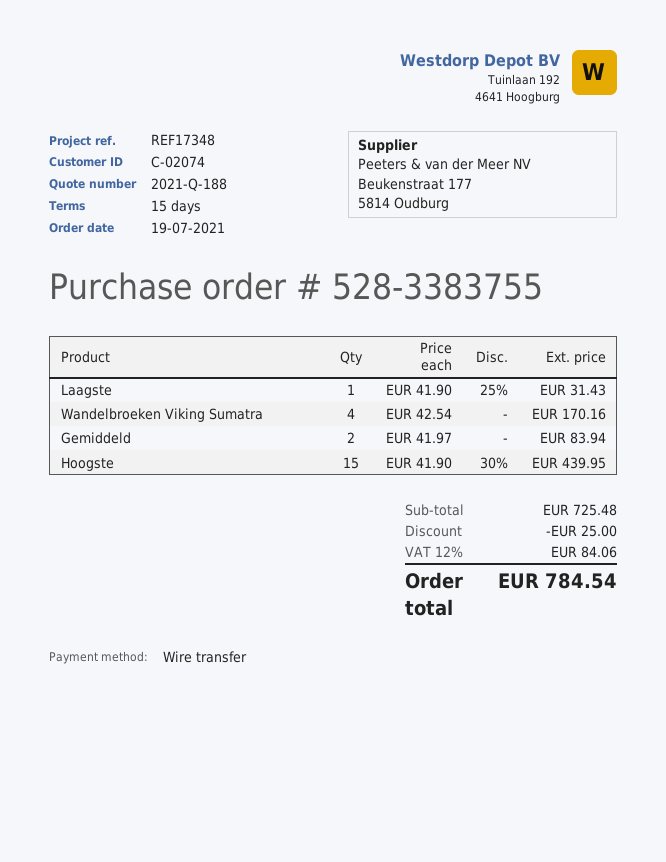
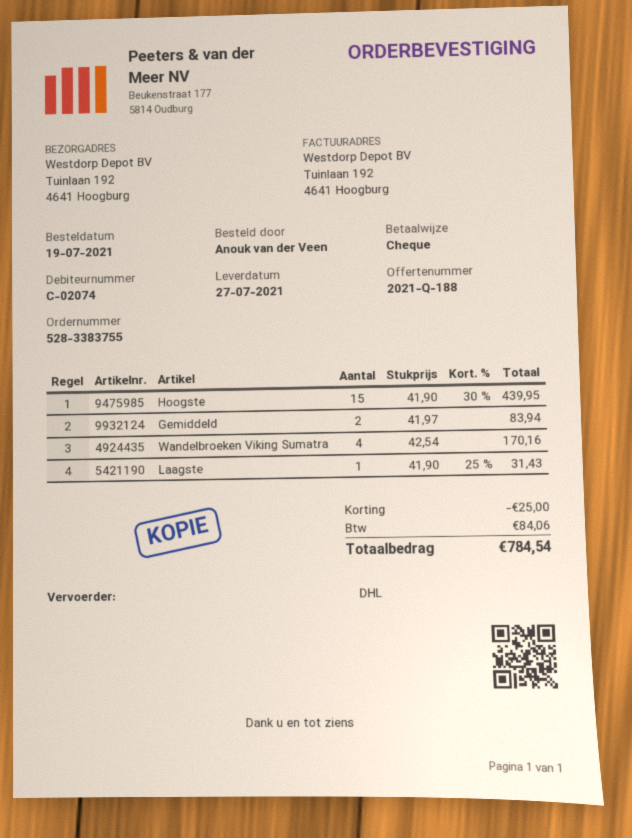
payment method: bank transfer -> cheque

